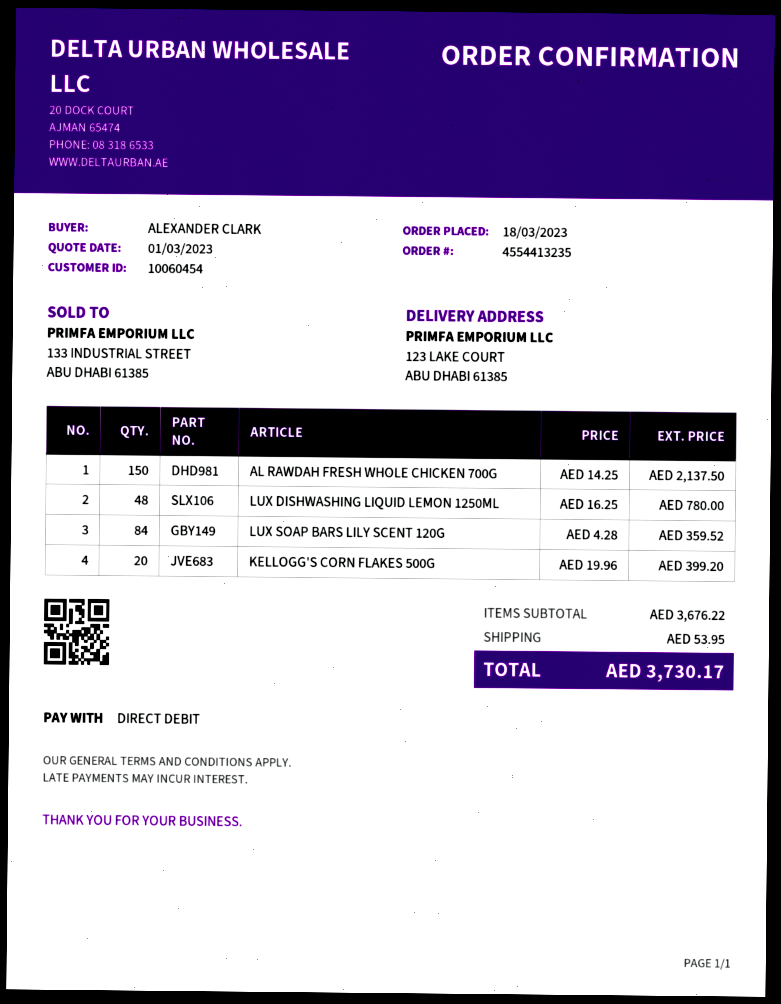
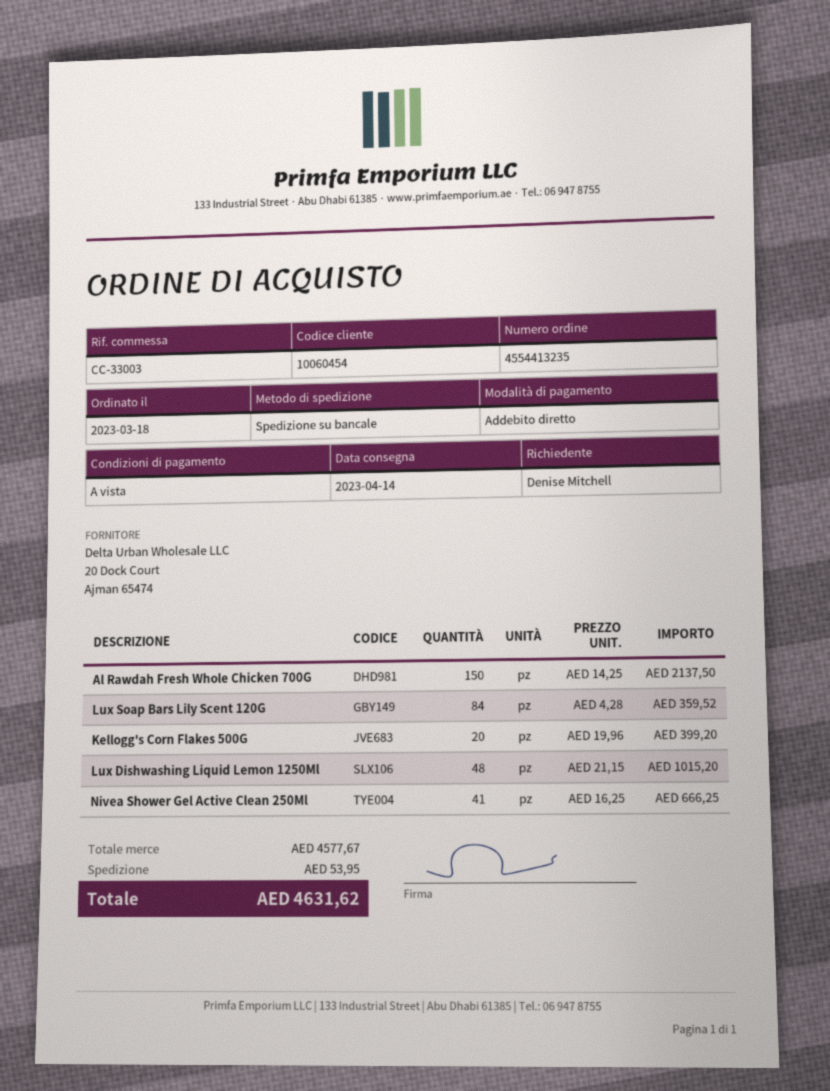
ordered by: ALEXANDER CLARK -> Denise Mitchell
LUX DISHWASHING LIQUID LEMON 1250ML: 48 x 16.25 = 780.00 -> 48 x 21.15 = 1015.20
Nivea Shower Gel Active Clean 250Ml: none -> 41 x 16.25 = 666.25
subtotal: 3676.22 -> 4577.67
total: 3730.17 -> 4631.62

